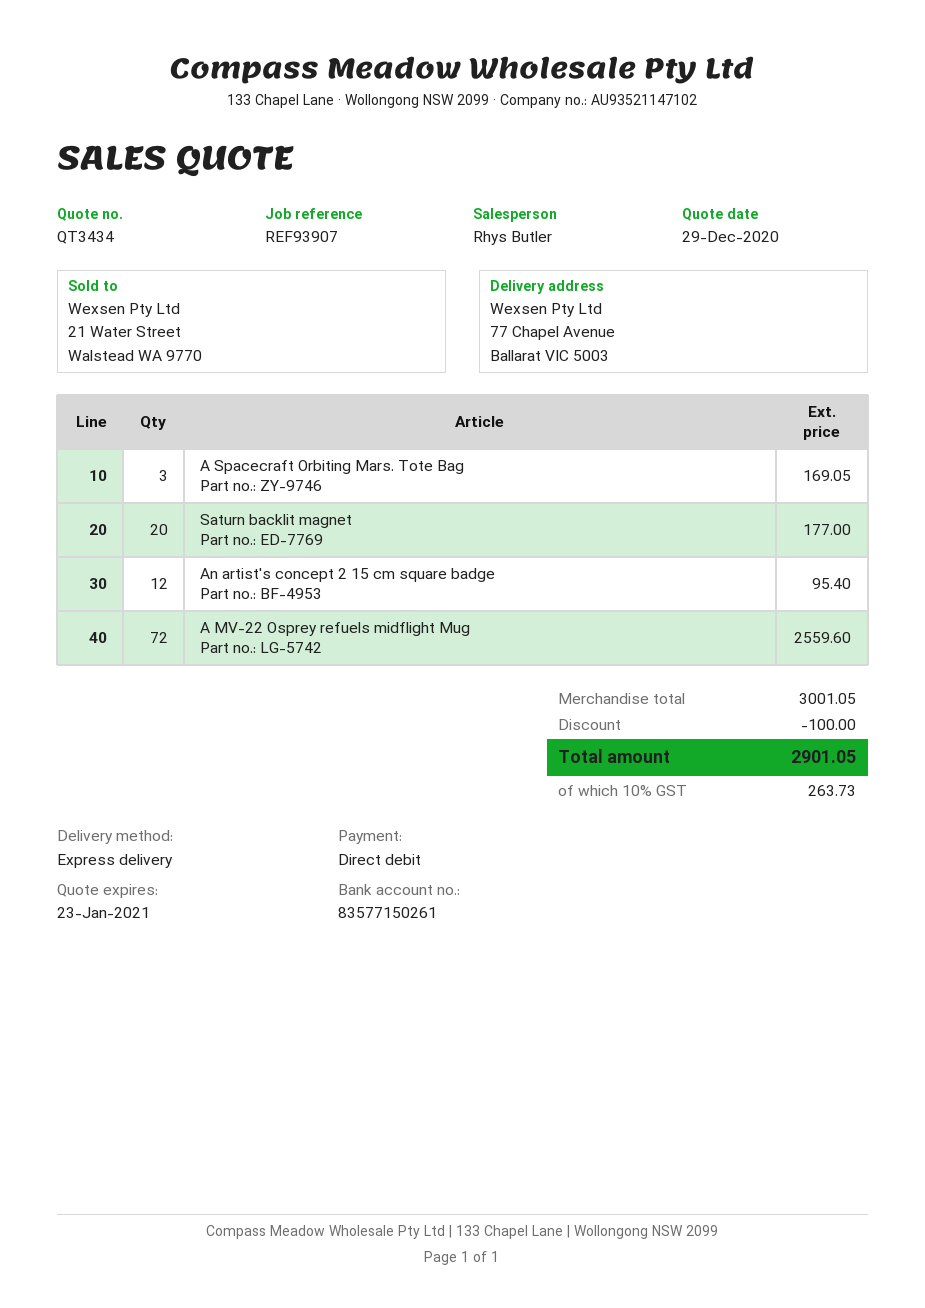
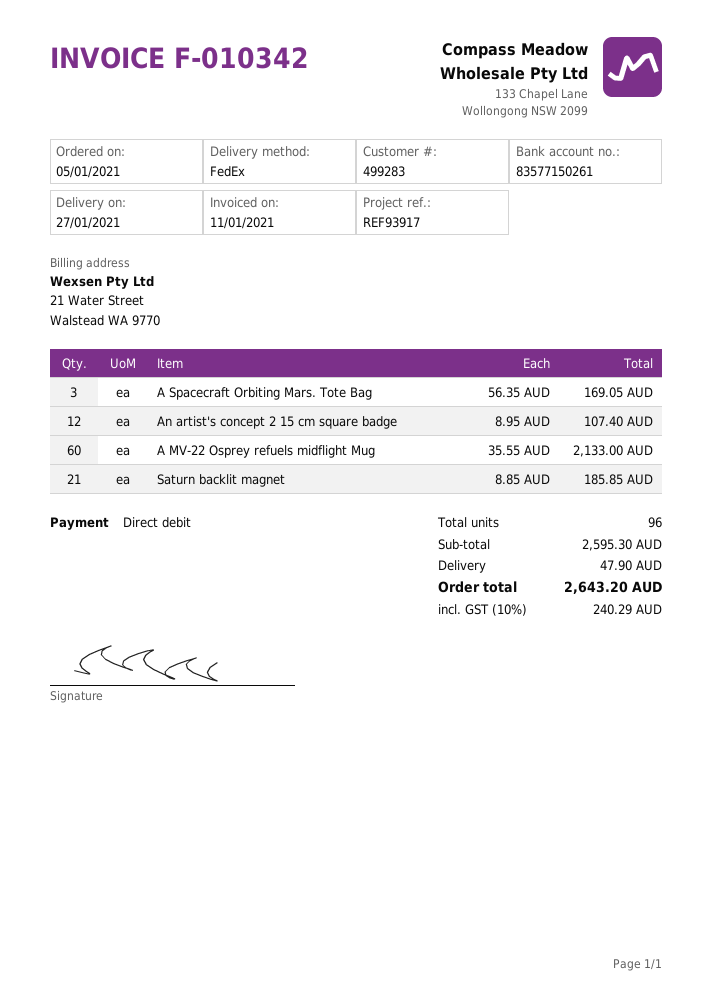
reference: REF93907 -> REF93917
shipping method: express -> FedEx
Saturn backlit magnet: 20 for 177.00 -> 21 for 185.85
An artist's concept 2 15 cm square badge: 12 for 95.40 -> 12 for 107.40
A MV-22 Osprey refuels midflight Mug: 72 for 2559.60 -> 60 for 2133.00
subtotal: 3001.05 -> 2595.30
discount: 100.00 -> none
shipping: none -> 47.90
tax: 10% = 263.73 -> 10% = 240.29
total: 2901.05 -> 2643.20

